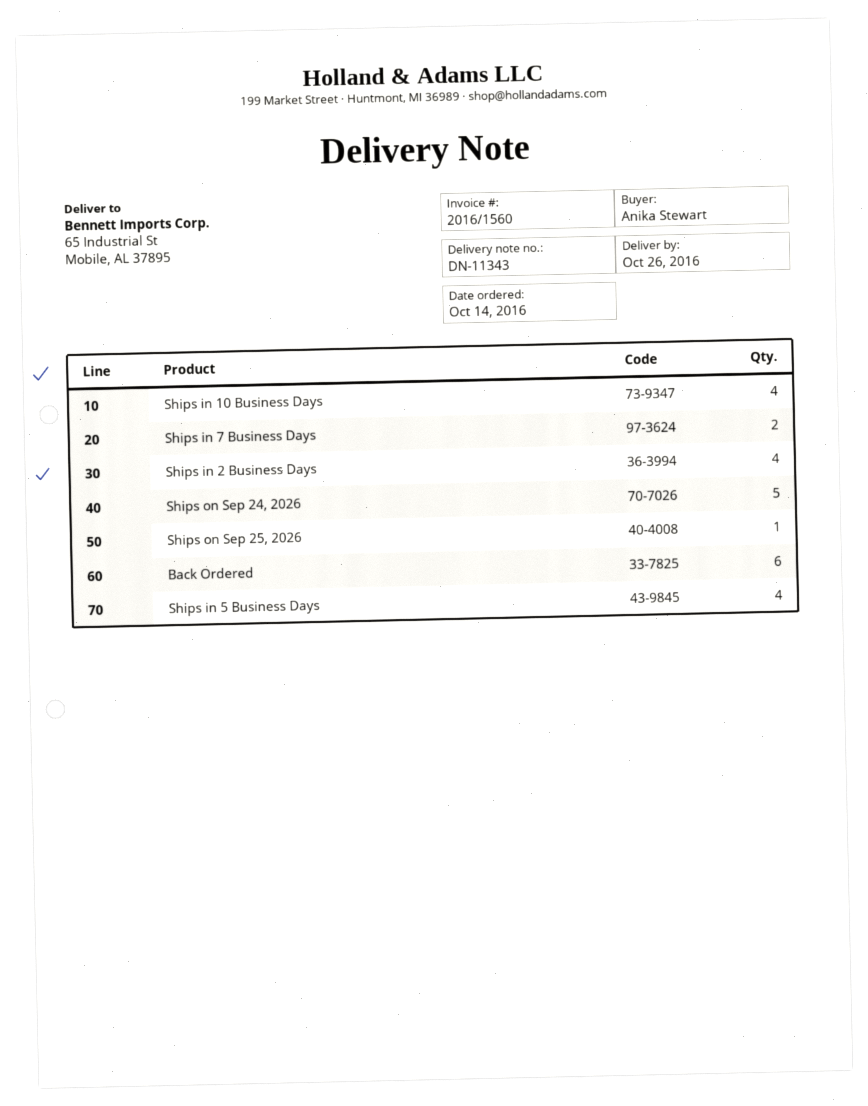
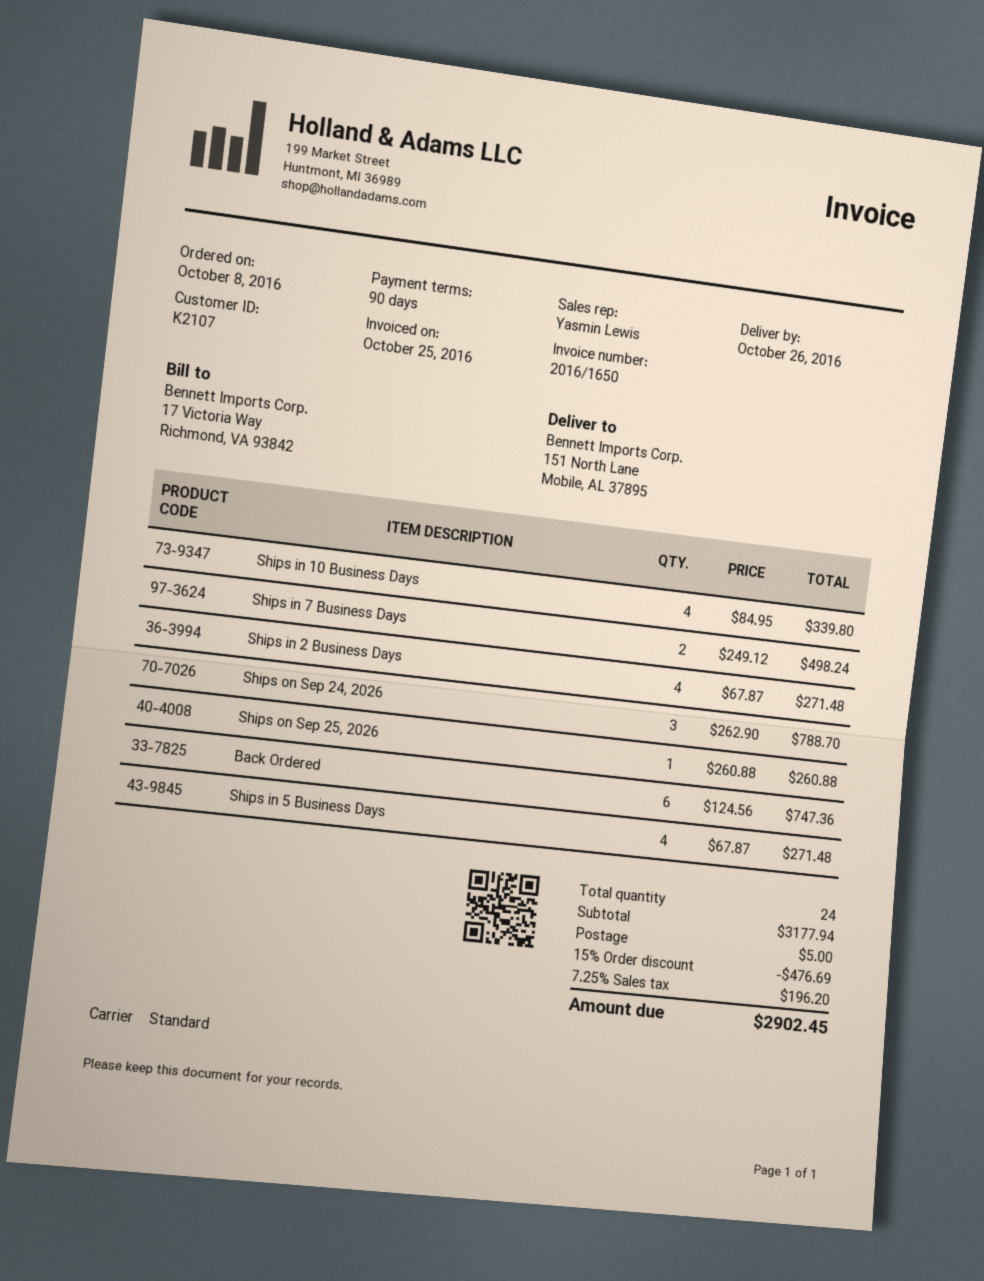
order date: 2016-10-14 -> 2016-10-08
invoice number: 2016/1560 -> 2016/1650
ship to: 65 Industrial St, Mobile, AL 37895 -> 151 North Lane, Mobile, AL 37895
Ships on Sep 24, 2026: 5 -> 3

